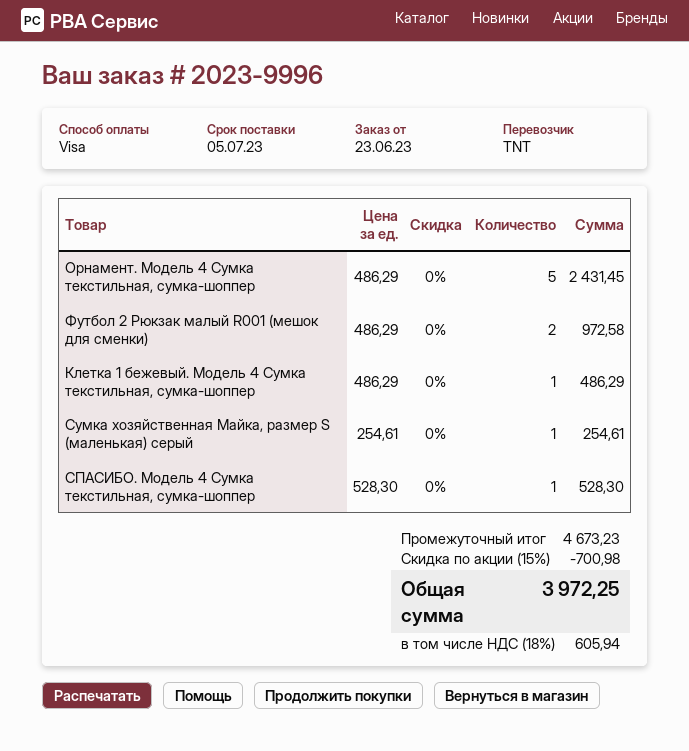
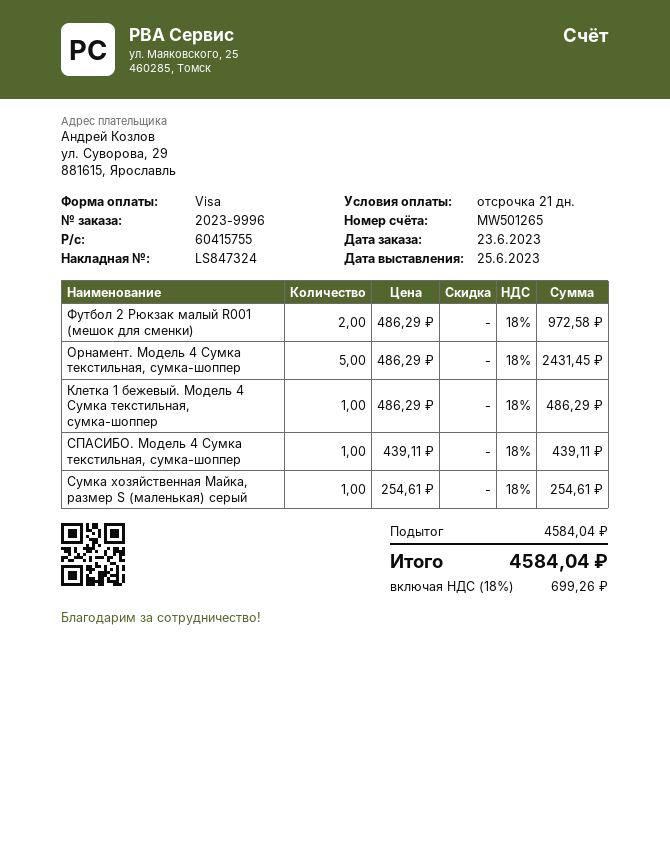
СПАСИБО. Модель 4 Сумка текстильная, сумка-шоппер: 1 x 528.30 = 528.30 -> 1 x 439.11 = 439.11
subtotal: 4673.23 -> 4584.04
discount: 15% = 700.98 -> none
tax: 18% = 605.94 -> 18% = 699.26
total: 3972.25 -> 4584.04

